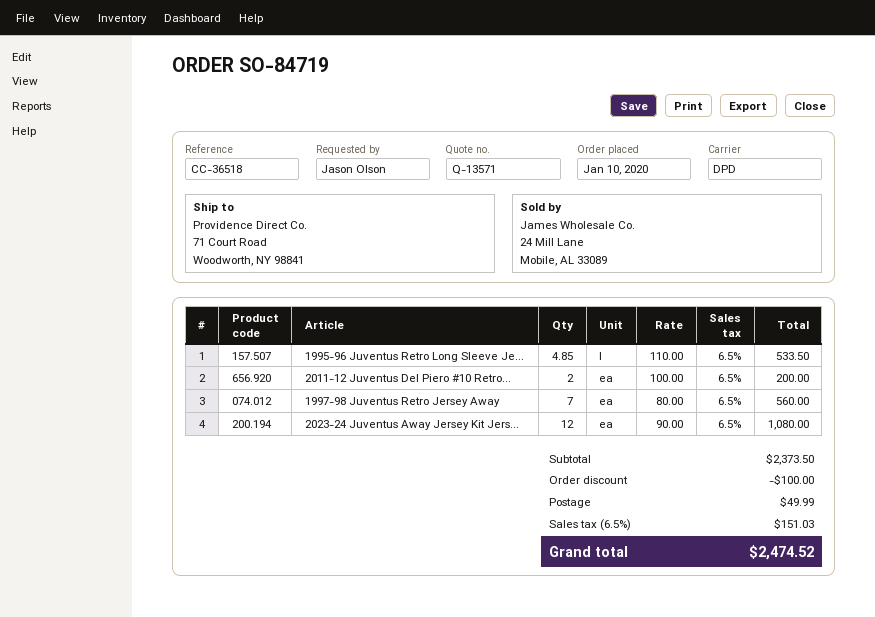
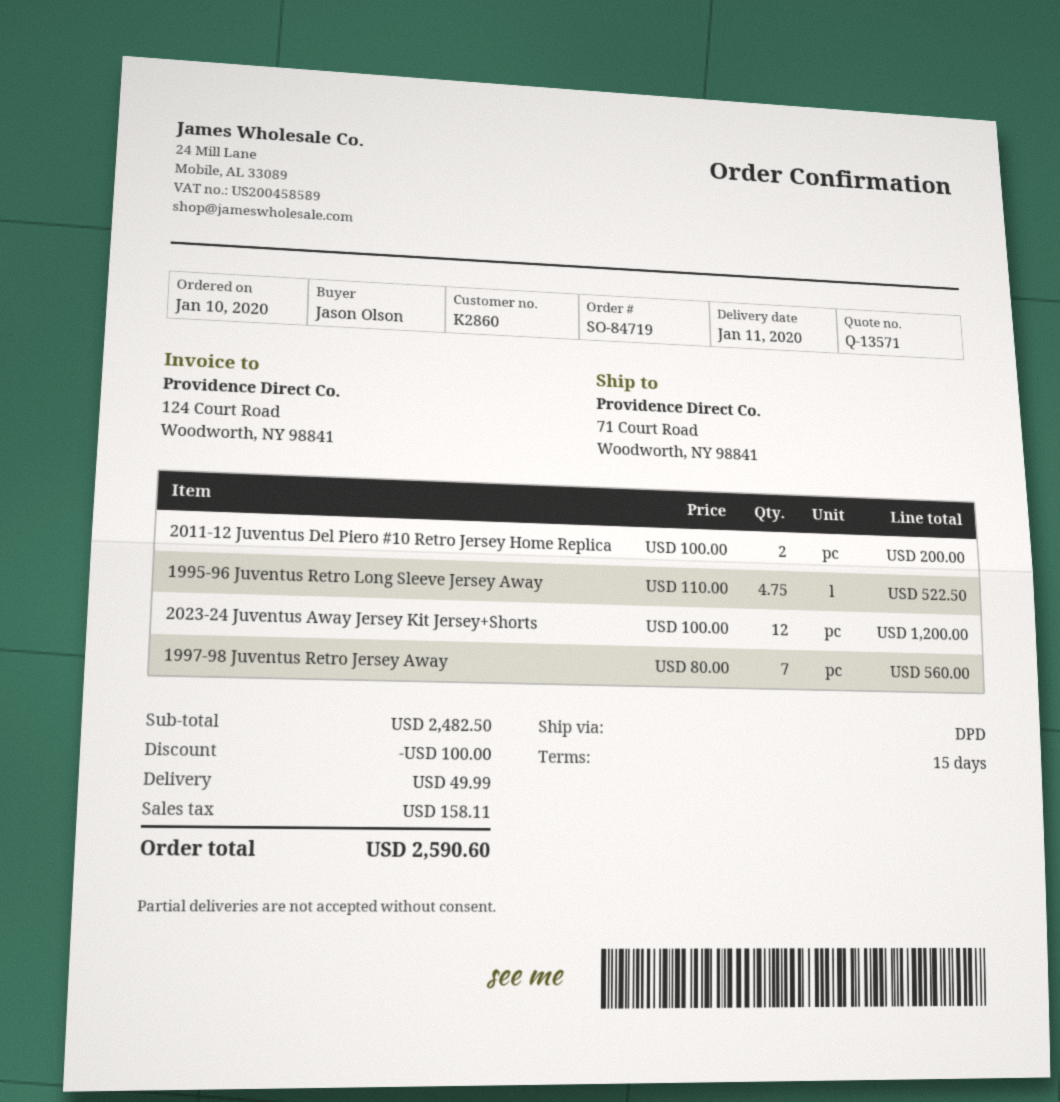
1995-96 Juventus Retro Long Sleeve Je...: 4.85 x 110.00 = 533.50 -> 4.75 x 110.00 = 522.50
2023-24 Juventus Away Jersey Kit Jers...: 12 x 90.00 = 1080.00 -> 12 x 100.00 = 1200.00
subtotal: 2373.50 -> 2482.50
tax: 151.03 -> 158.11
total: 2474.52 -> 2590.60

